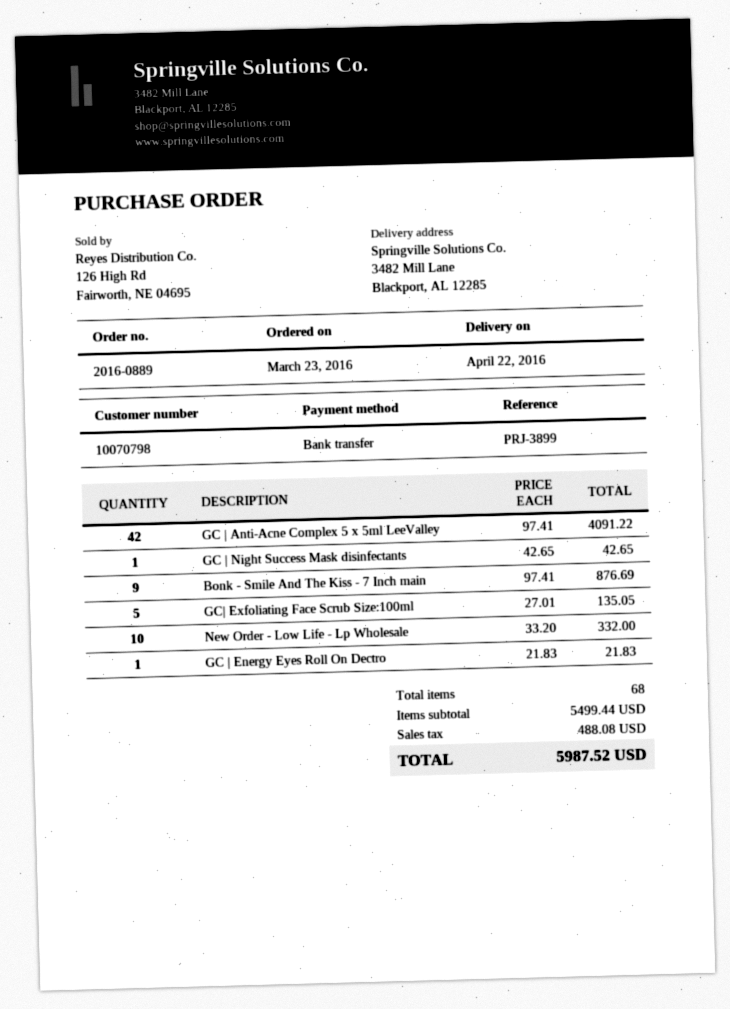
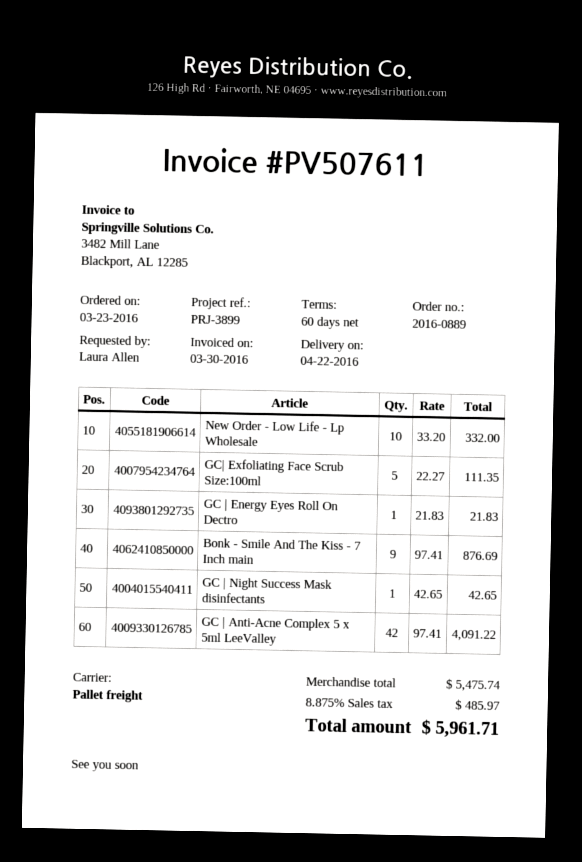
GC| Exfoliating Face Scrub Size:100ml: 5 x 27.01 = 135.05 -> 5 x 22.27 = 111.35
subtotal: 5499.44 -> 5475.74
tax: 488.08 -> 485.97
total: 5987.52 -> 5961.71

